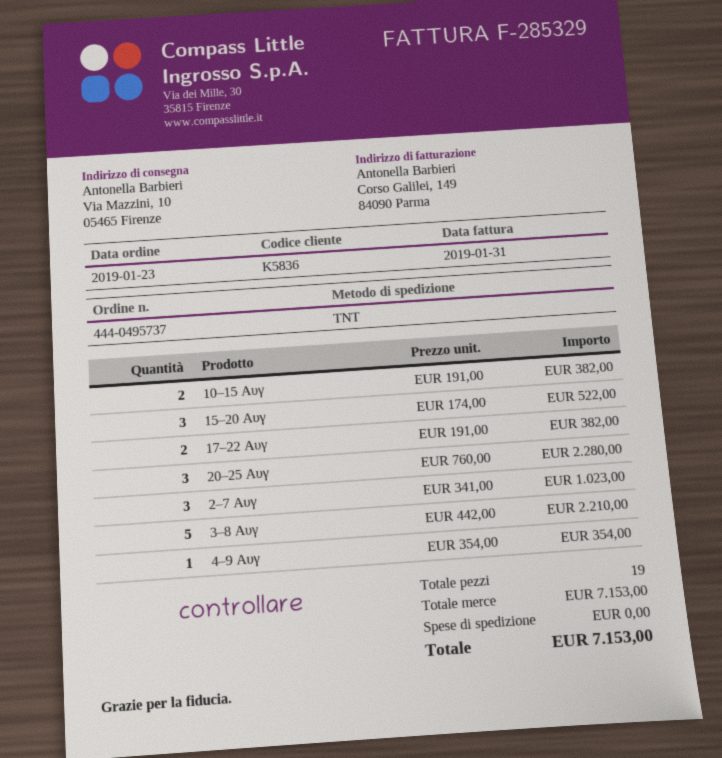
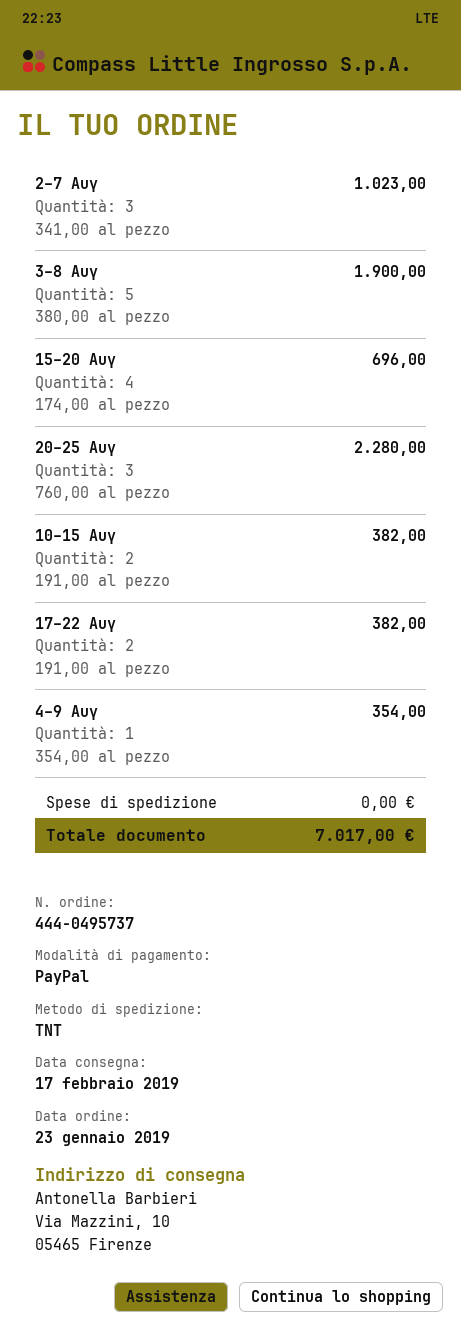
15–20 Αυγ: 3 x 174.00 = 522.00 -> 4 x 174.00 = 696.00
3–8 Αυγ: 5 x 442.00 = 2210.00 -> 5 x 380.00 = 1900.00
total: 7153.00 -> 7017.00

